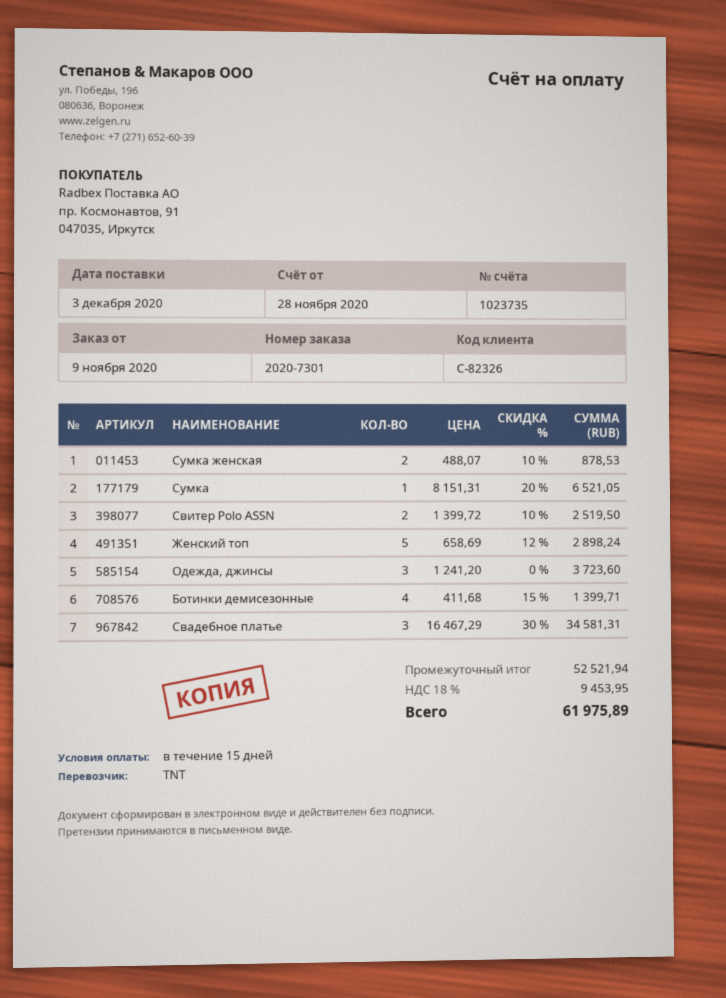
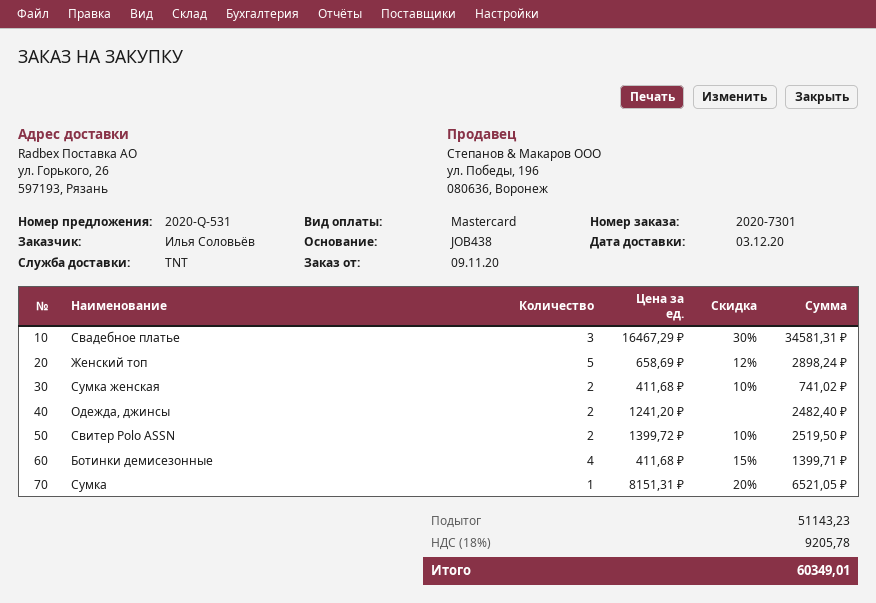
Сумка женская: 2 x 488.07 - 10% = 878.53 -> 2 x 411.68 - 10% = 741.02
Одежда, джинсы: 3 x 1241.20 = 3723.60 -> 2 x 1241.20 = 2482.40
subtotal: 52521.94 -> 51143.23
tax: 18% = 9453.95 -> 18% = 9205.78
total: 61975.89 -> 60349.01

